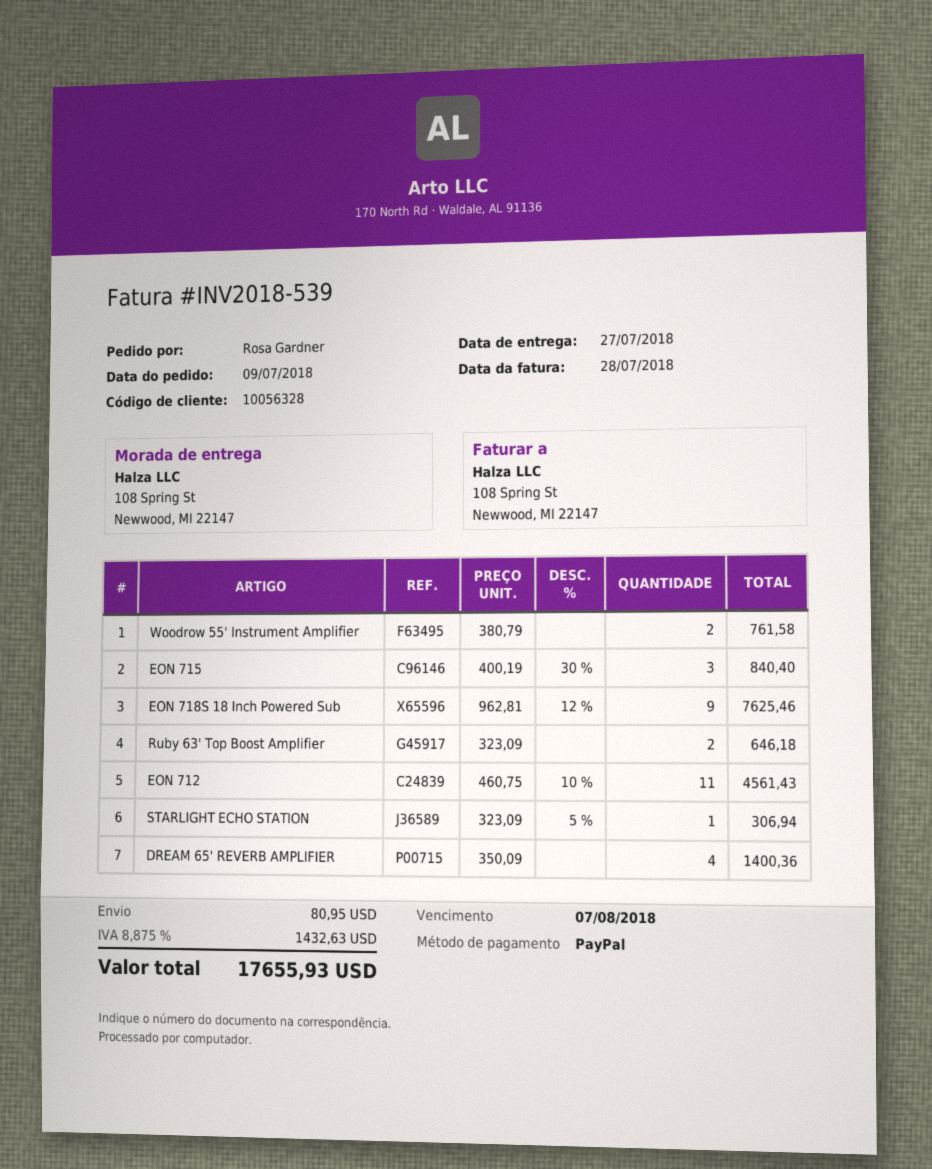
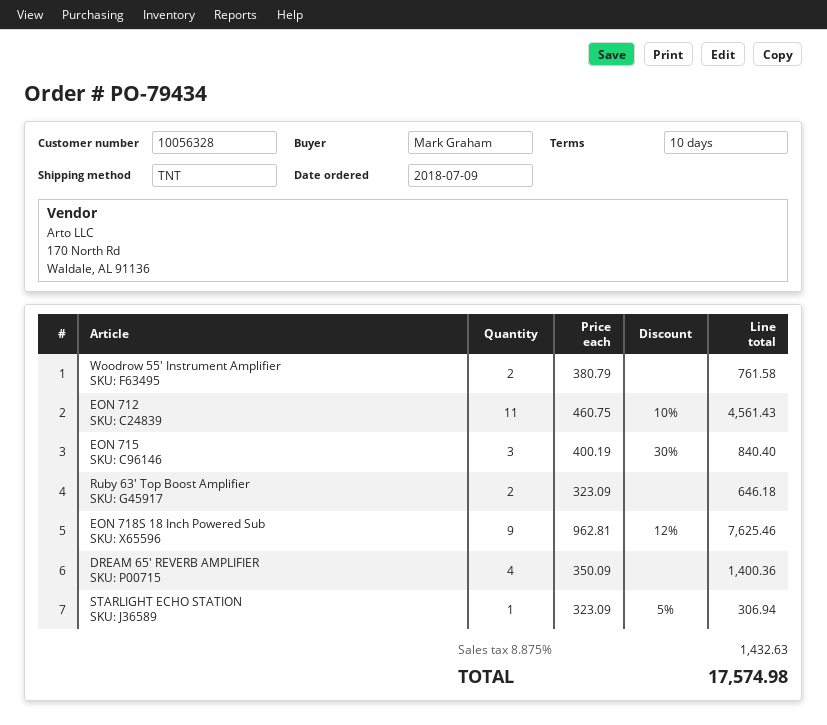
ordered by: Rosa Gardner -> Mark Graham
shipping: 80.95 -> none
total: 17655.93 -> 17574.98

